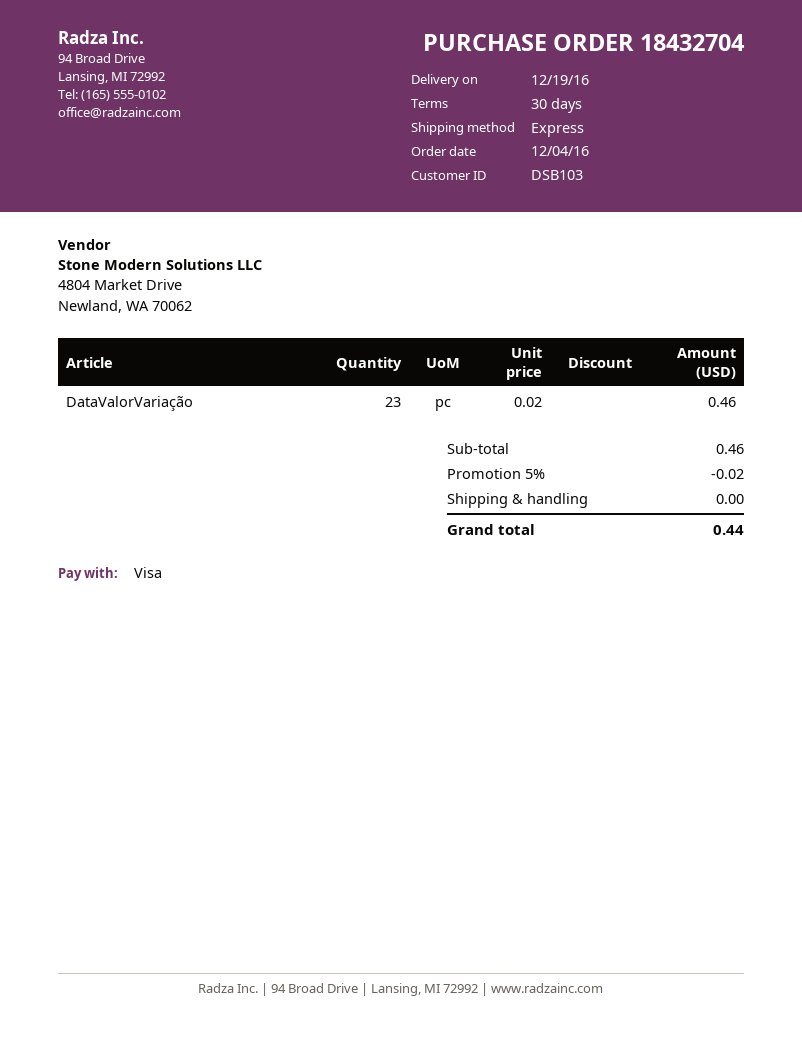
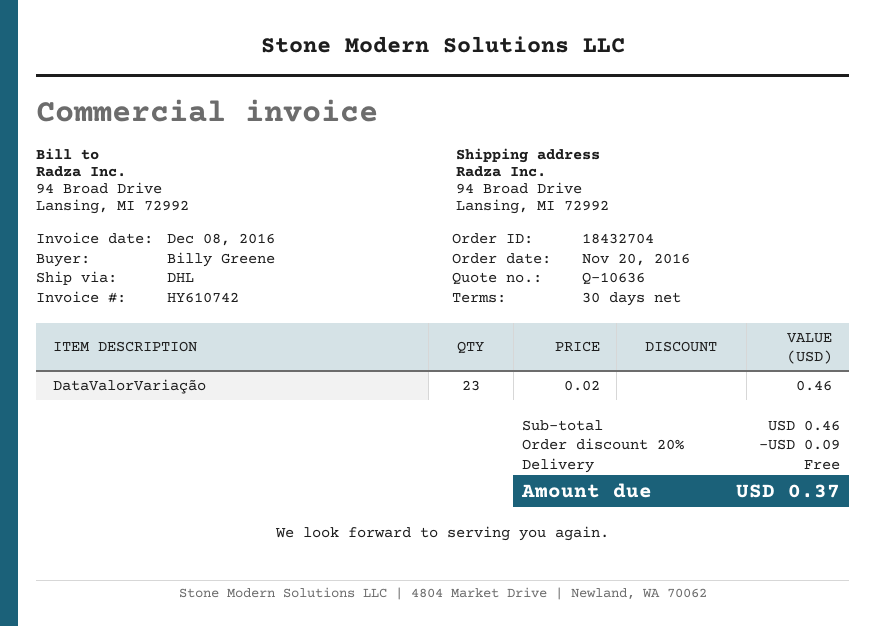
order date: 2016-12-04 -> 2016-11-20
shipping method: express -> DHL
discount: 5% = 0.02 -> 20% = 0.09
total: 0.44 -> 0.37

